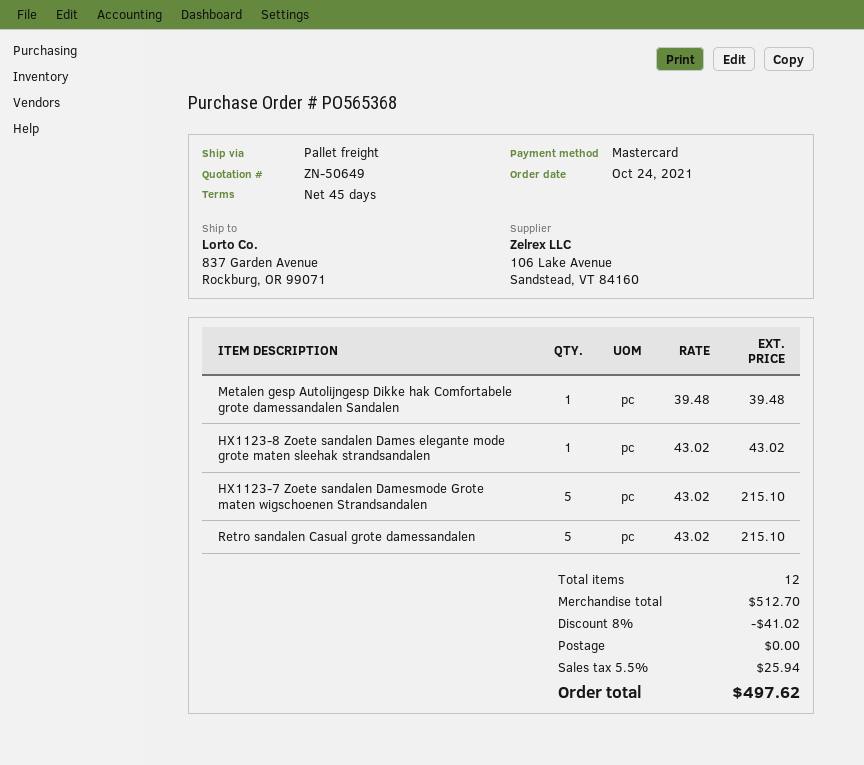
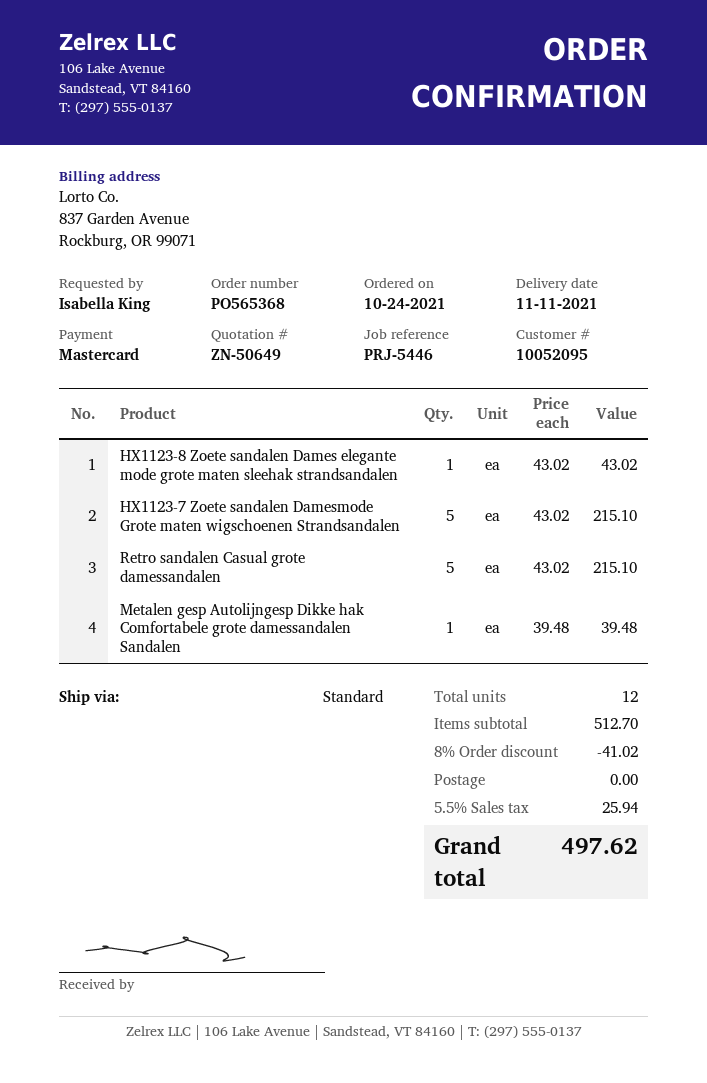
shipping method: pallet freight -> standard

